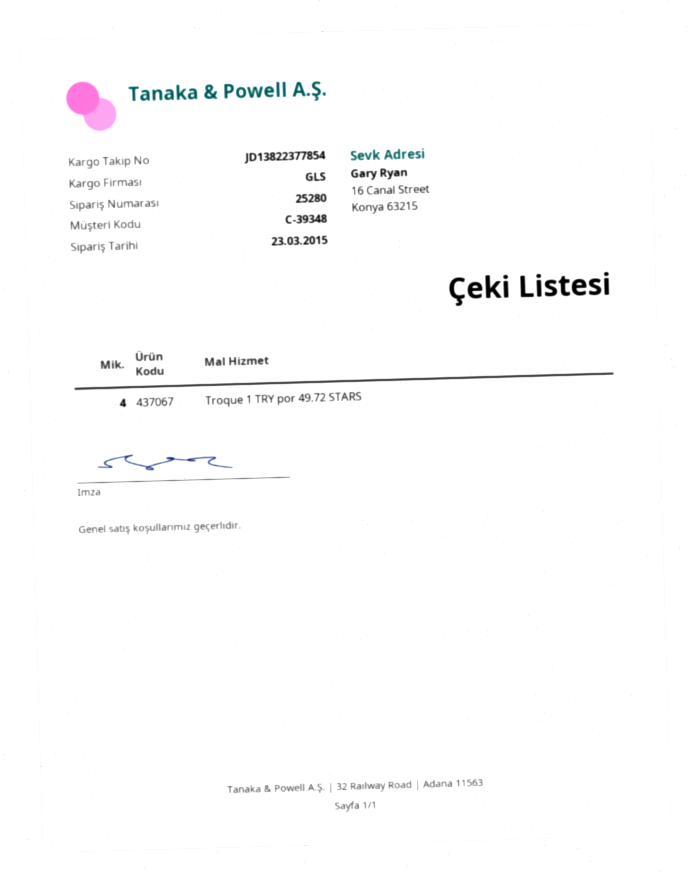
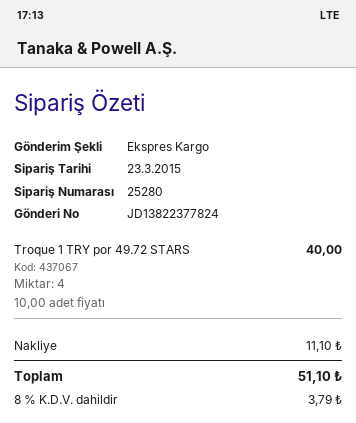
shipping method: GLS -> express
tracking number: JD13822377854 -> JD13822377824

